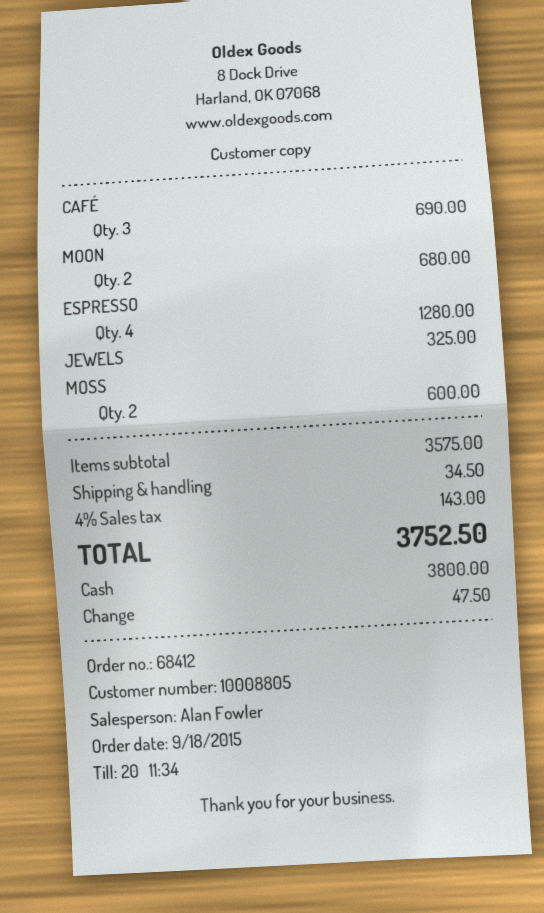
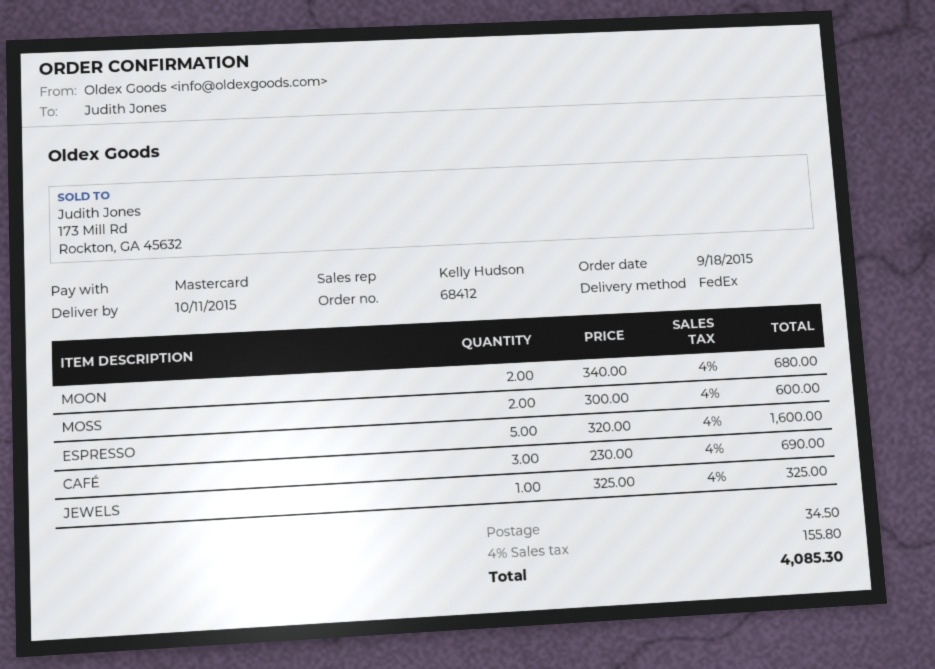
sales rep: Alan Fowler -> Kelly Hudson
payment method: cash -> Mastercard
ESPRESSO: 4 for 1280.00 -> 5 for 1600.00
tax: 4% = 143.00 -> 4% = 155.80
total: 3752.50 -> 4085.30

